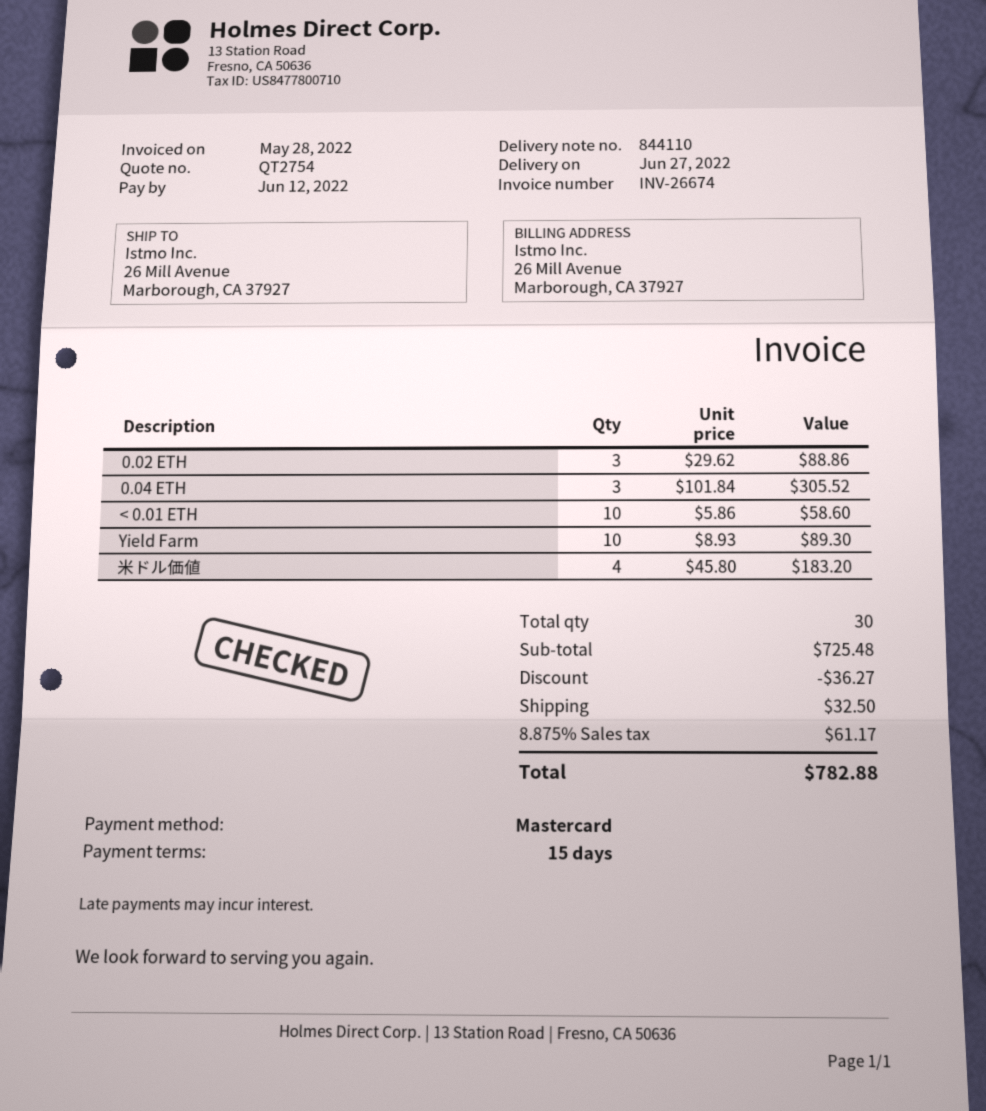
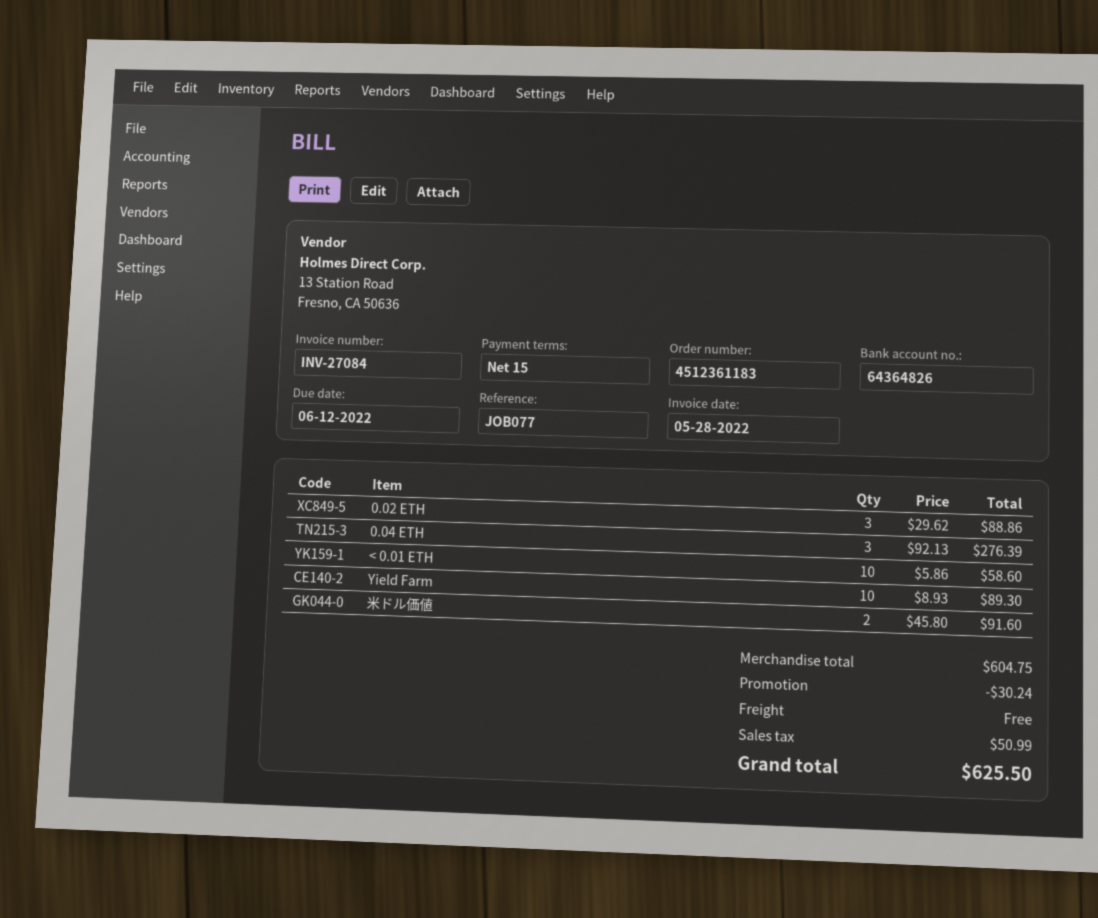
invoice number: INV-26674 -> INV-27084
0.04 ETH: 3 x 101.84 = 305.52 -> 3 x 92.13 = 276.39
米ドル価値: 4 x 45.80 = 183.20 -> 2 x 45.80 = 91.60
subtotal: 725.48 -> 604.75
discount: 36.27 -> 30.24
shipping: 32.50 -> 0.00
tax: 61.17 -> 50.99
total: 782.88 -> 625.50

